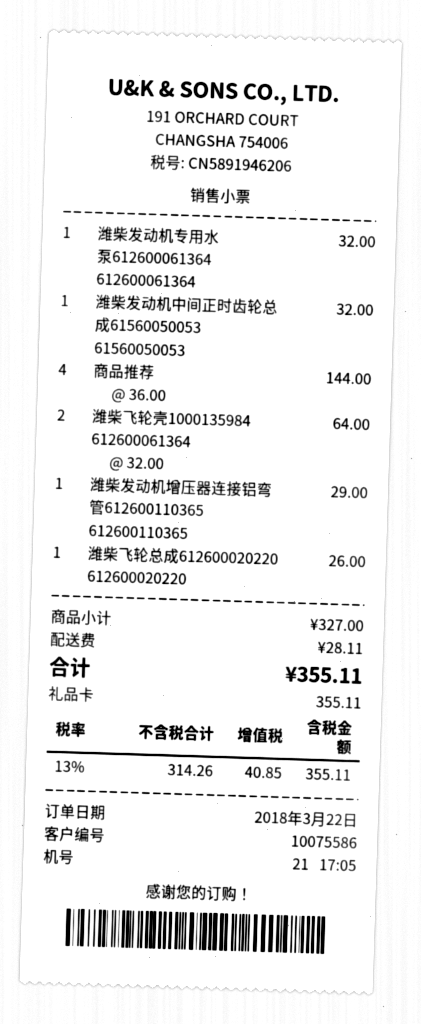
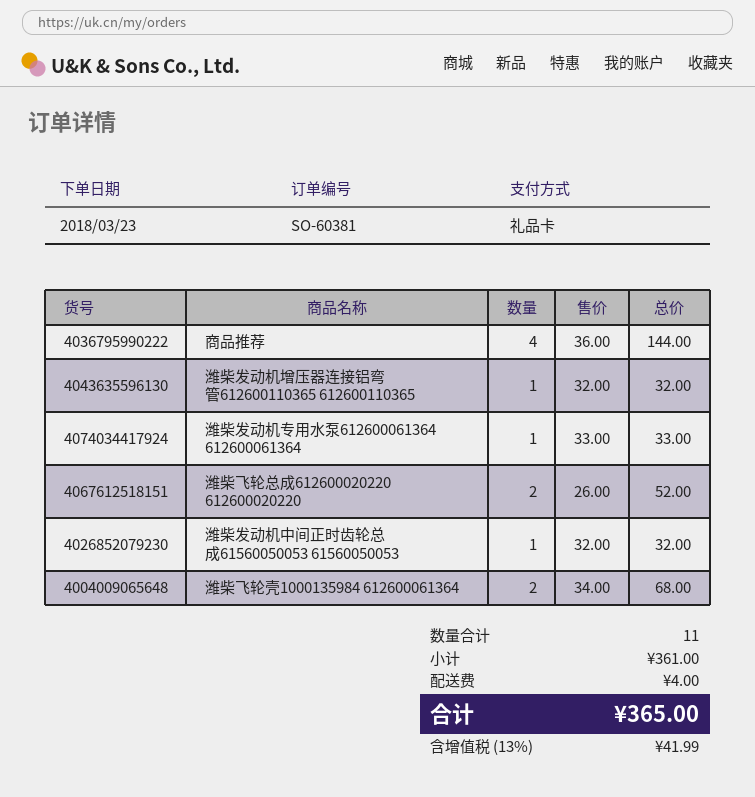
order date: 2018-03-22 -> 2018-03-23
潍柴发动机专用水泵612600061364 612600061364: 1 x 32.00 = 32.00 -> 1 x 33.00 = 33.00
潍柴飞轮壳1000135984 612600061364: 2 x 32.00 = 64.00 -> 2 x 34.00 = 68.00
潍柴发动机增压器连接铝弯管612600110365 612600110365: 1 x 29.00 = 29.00 -> 1 x 32.00 = 32.00
潍柴飞轮总成612600020220 612600020220: 1 x 26.00 = 26.00 -> 2 x 26.00 = 52.00
subtotal: 327.00 -> 361.00
shipping: 28.11 -> 4.00
tax: 13% = 40.85 -> 13% = 41.99
total: 355.11 -> 365.00

